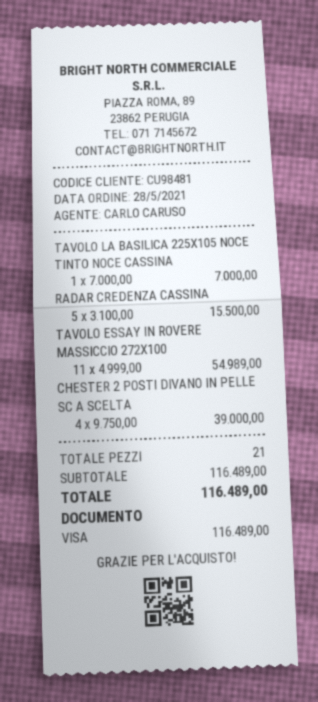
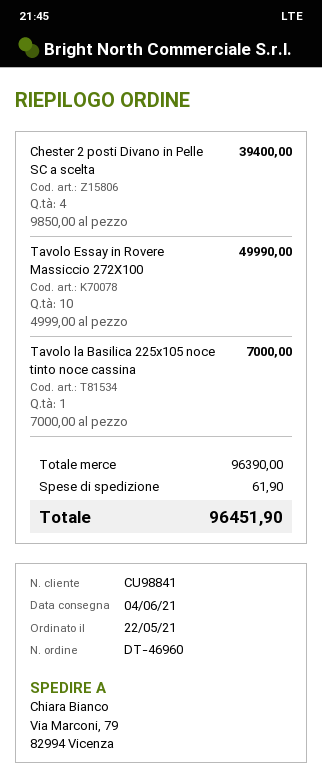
order date: 2021-05-28 -> 2021-05-22
customer number: CU98481 -> CU98841
RADAR CREDENZA CASSINA: 5 x 3100.00 = 15500.00 -> none
TAVOLO ESSAY IN ROVERE MASSICCIO 272X100: 11 x 4999.00 = 54989.00 -> 10 x 4999.00 = 49990.00
CHESTER 2 POSTI DIVANO IN PELLE SC A SCELTA: 4 x 9750.00 = 39000.00 -> 4 x 9850.00 = 39400.00
subtotal: 116489.00 -> 96390.00
shipping: none -> 61.90
total: 116489.00 -> 96451.90

